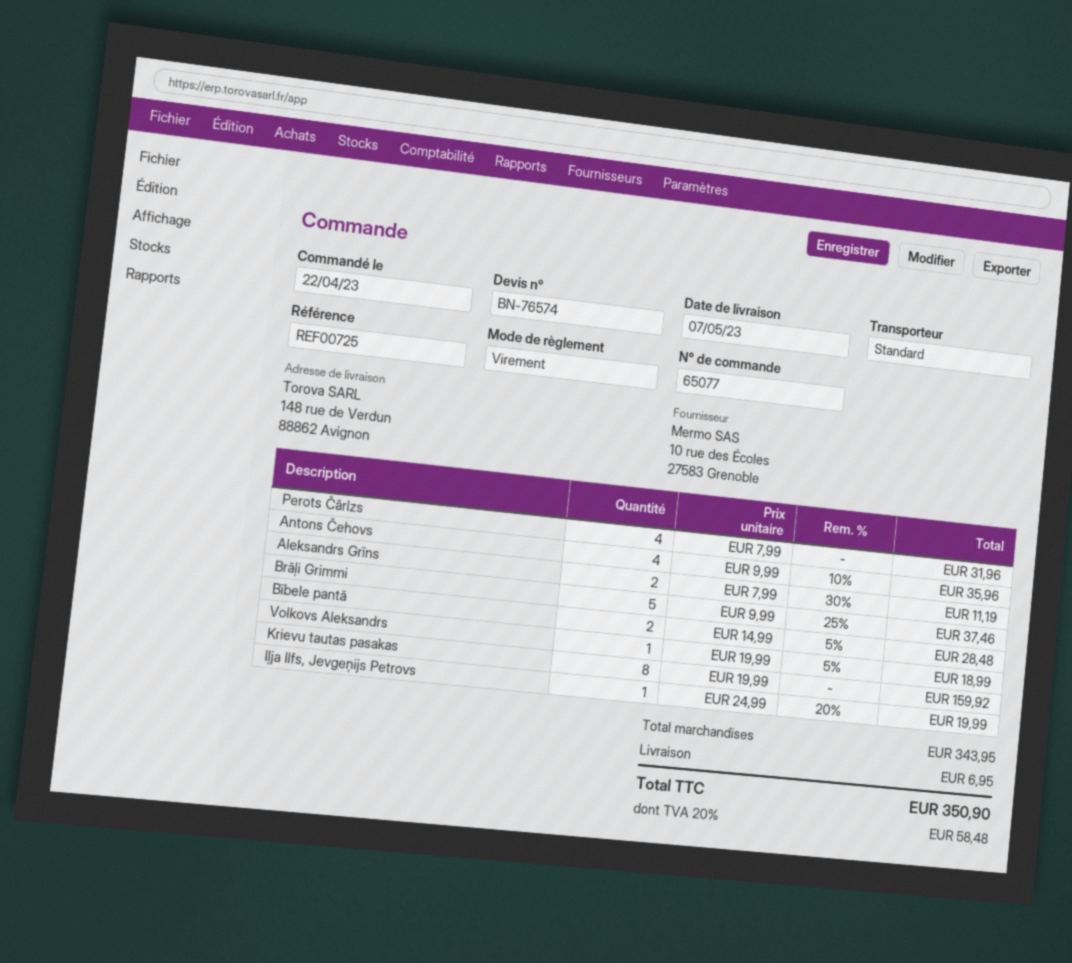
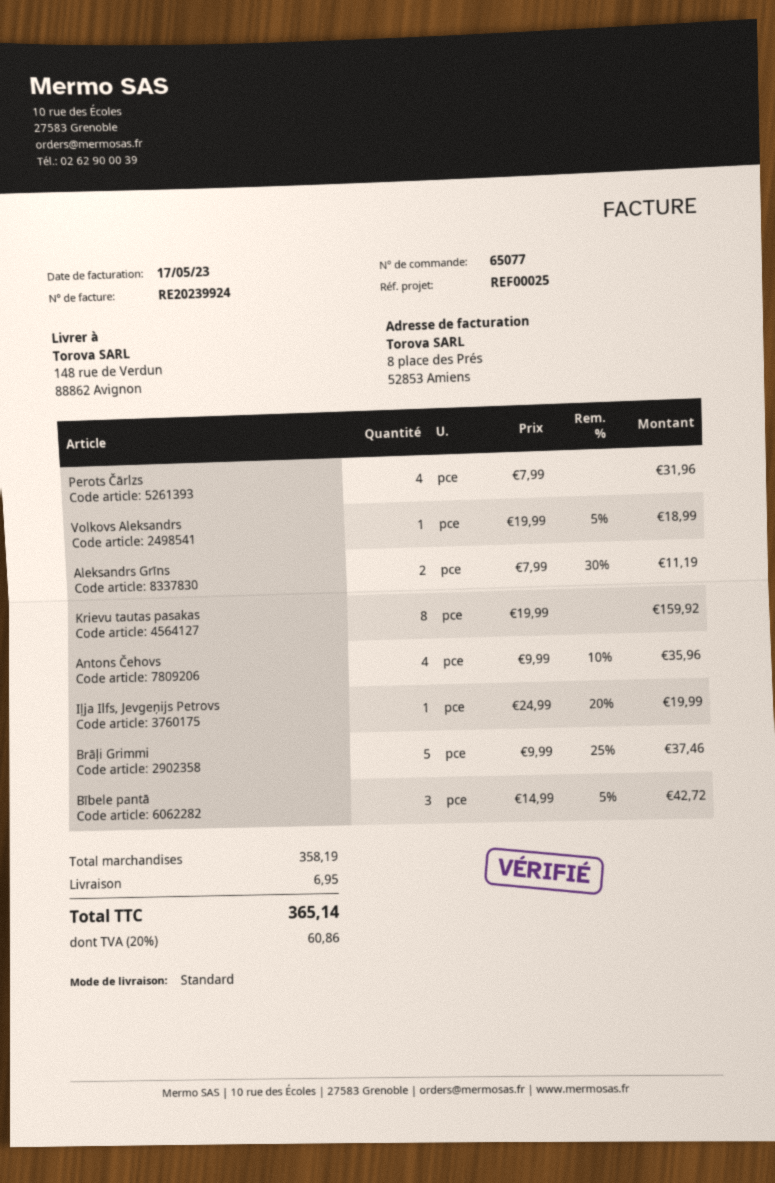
reference: REF00725 -> REF00025
Bībele pantā: 2 x 14.99 - 5% = 28.48 -> 3 x 14.99 - 5% = 42.72
subtotal: 343.95 -> 358.19
tax: 20% = 58.48 -> 20% = 60.86
total: 350.90 -> 365.14

